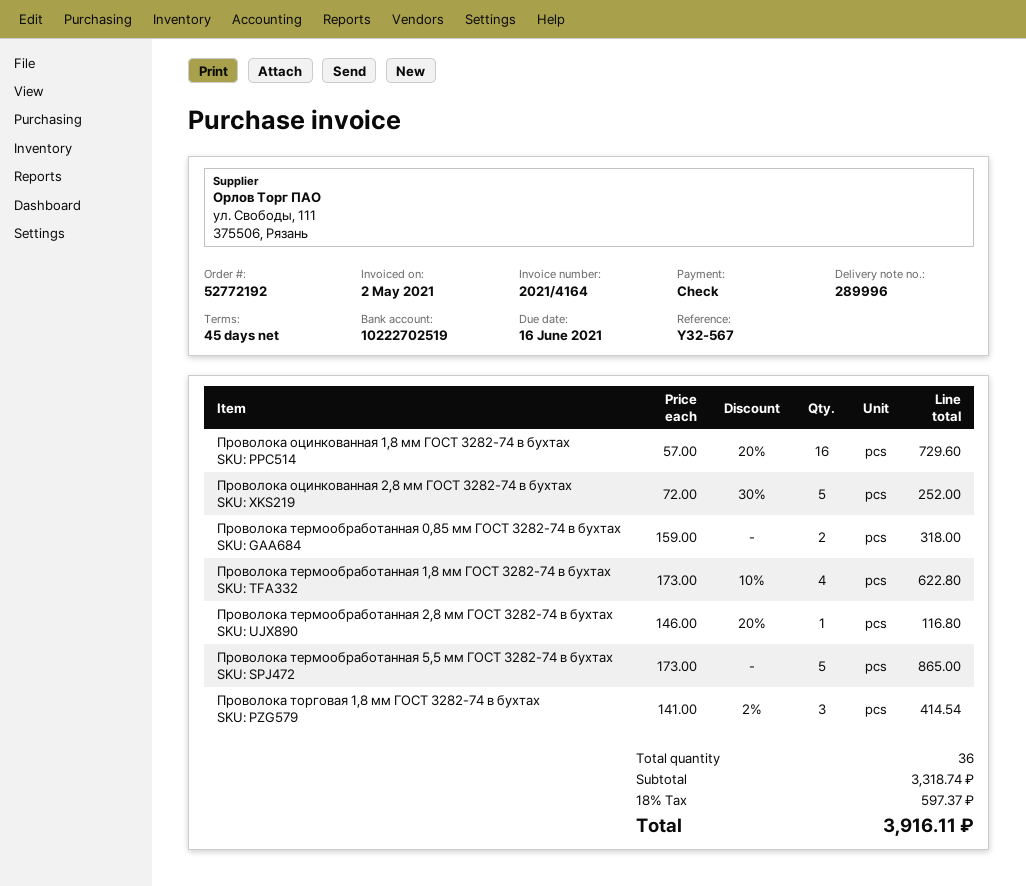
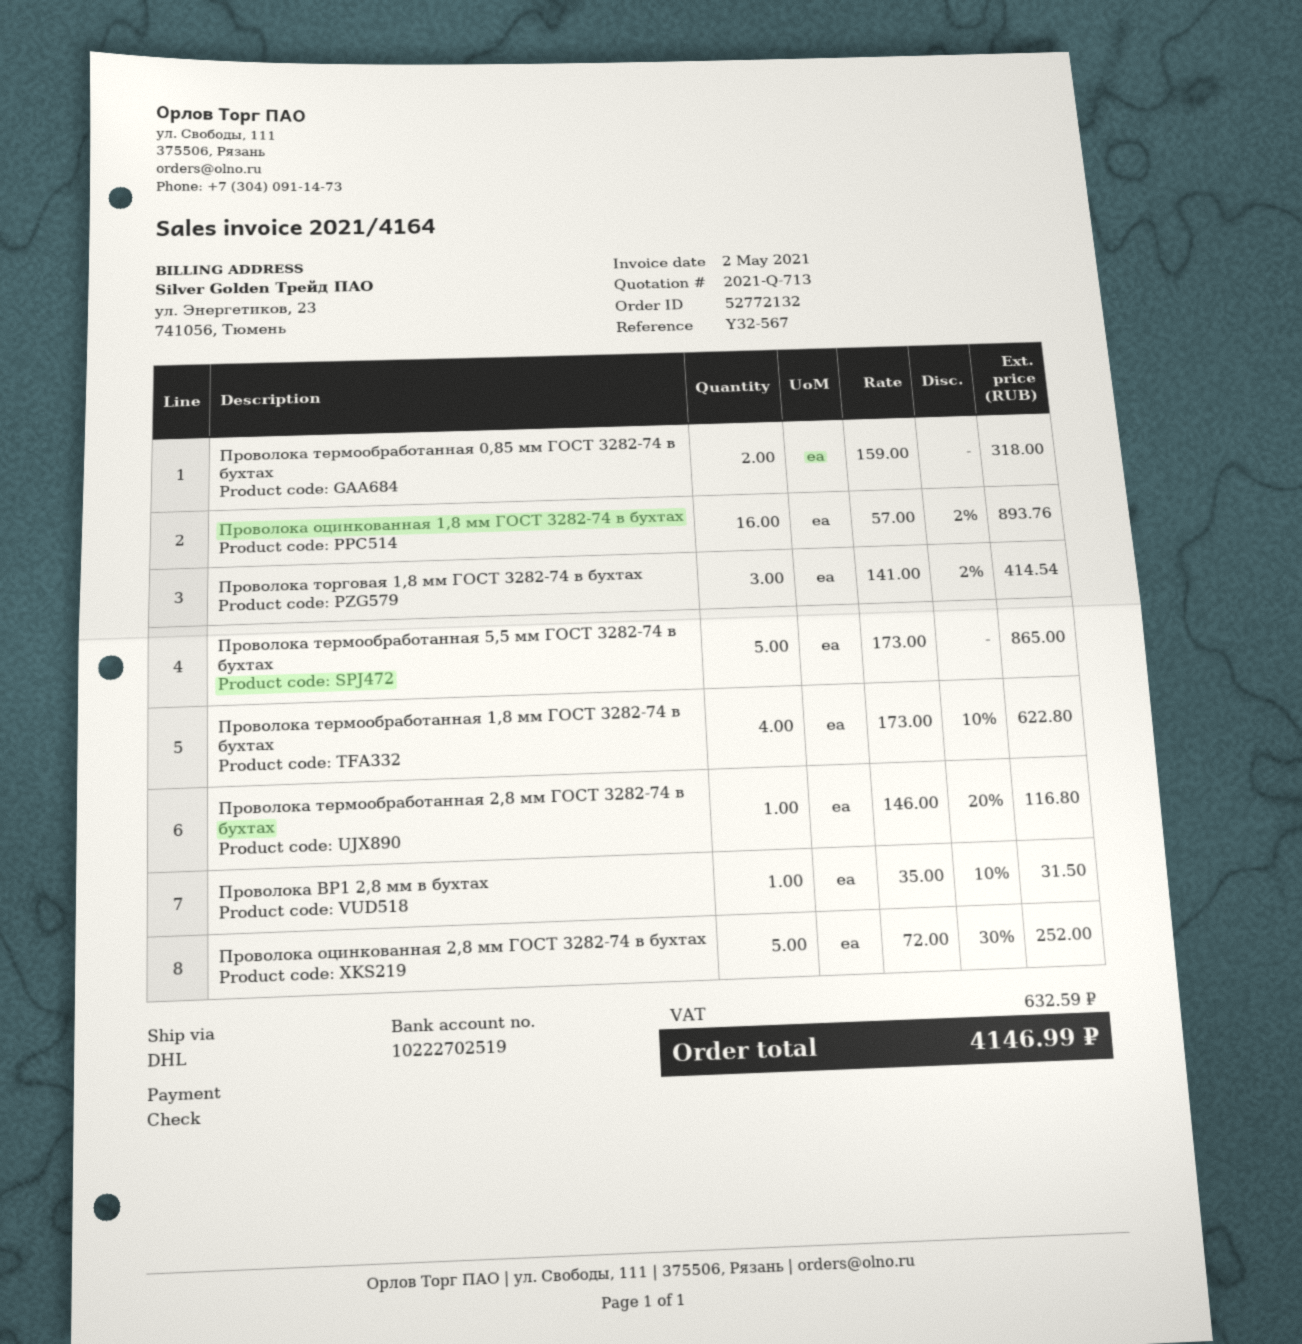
order number: 52772192 -> 52772132
Проволока оцинкованная 1,8 мм ГОСТ 3282-74 в бухтах: 16 x 57.00 - 20% = 729.60 -> 16 x 57.00 - 2% = 893.76
Проволока ВР1 2,8 мм в бухтах: none -> 1 x 35.00 - 10% = 31.50
tax: 597.37 -> 632.59
total: 3916.11 -> 4146.99

